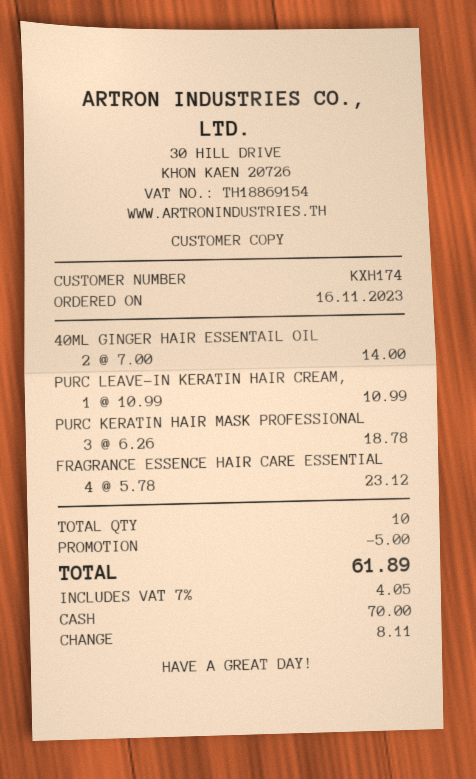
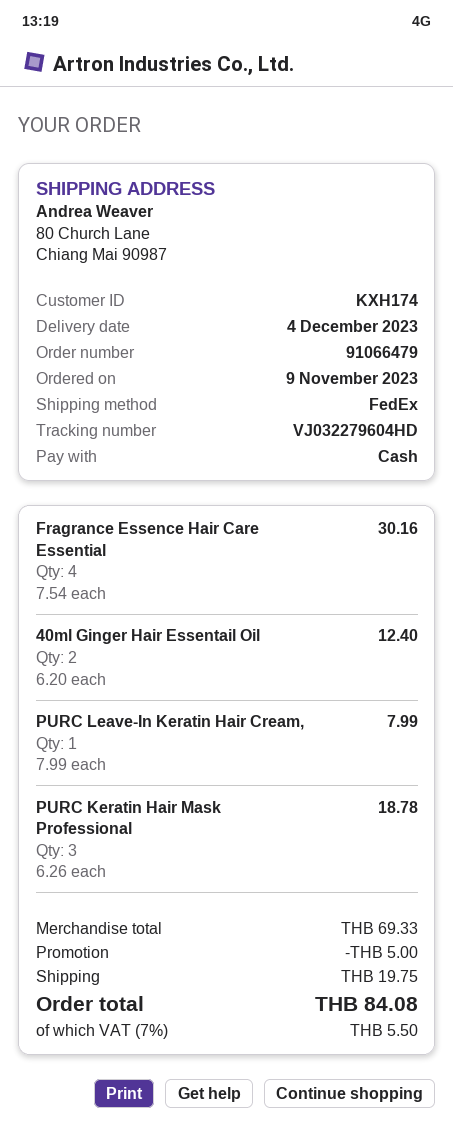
order date: 2023-11-16 -> 2023-11-09
40ML GINGER HAIR ESSENTAIL OIL: 2 x 7.00 = 14.00 -> 2 x 6.20 = 12.40
PURC LEAVE-IN KERATIN HAIR CREAM,: 1 x 10.99 = 10.99 -> 1 x 7.99 = 7.99
FRAGRANCE ESSENCE HAIR CARE ESSENTIAL: 4 x 5.78 = 23.12 -> 4 x 7.54 = 30.16
shipping: none -> 19.75
tax: 7% = 4.05 -> 7% = 5.50
total: 61.89 -> 84.08

